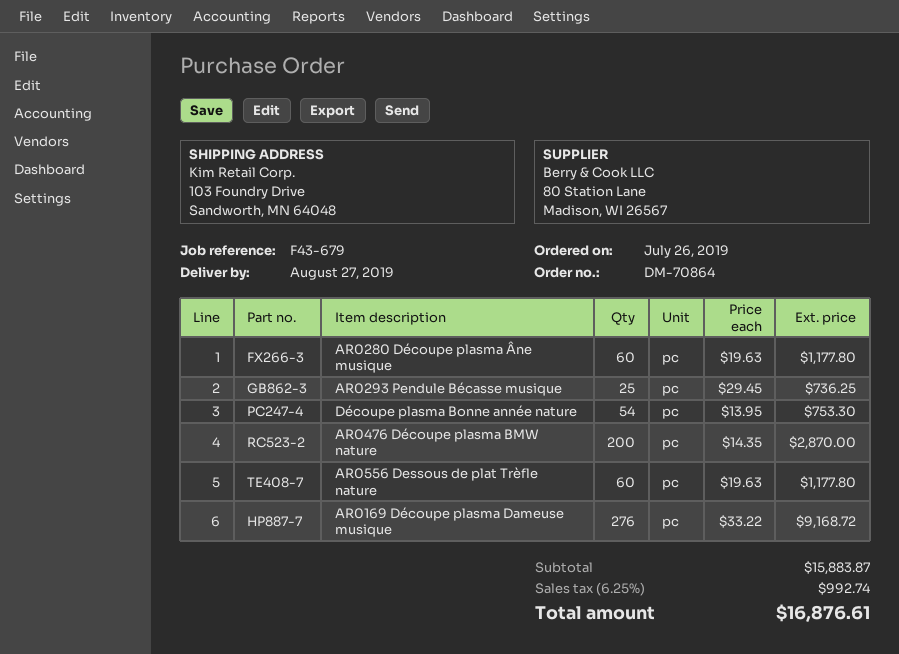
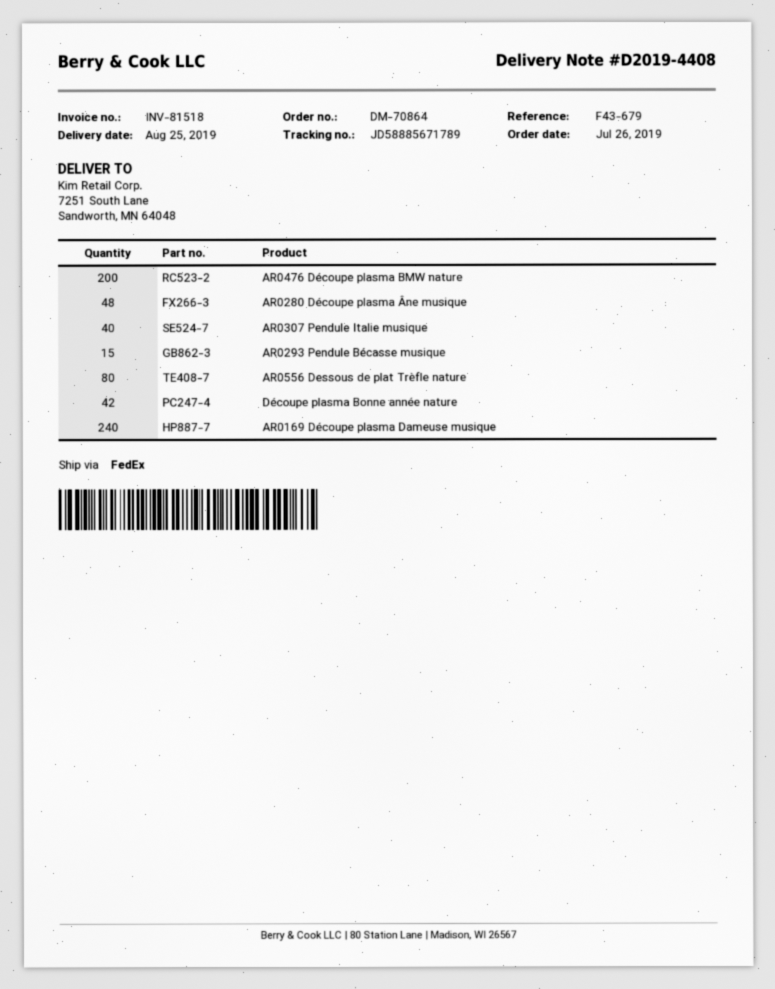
delivery date: 2019-08-27 -> 2019-08-25
ship to: 103 Foundry Drive, Sandworth, MN 64048 -> 7251 South Lane, Sandworth, MN 64048
AR0280 Découpe plasma Âne musique: 60 -> 48
AR0293 Pendule Bécasse musique: 25 -> 15
Découpe plasma Bonne année nature: 54 -> 42
AR0556 Dessous de plat Trèfle nature: 60 -> 80
AR0169 Découpe plasma Dameuse musique: 276 -> 240
AR0307 Pendule Italie musique: none -> 40

